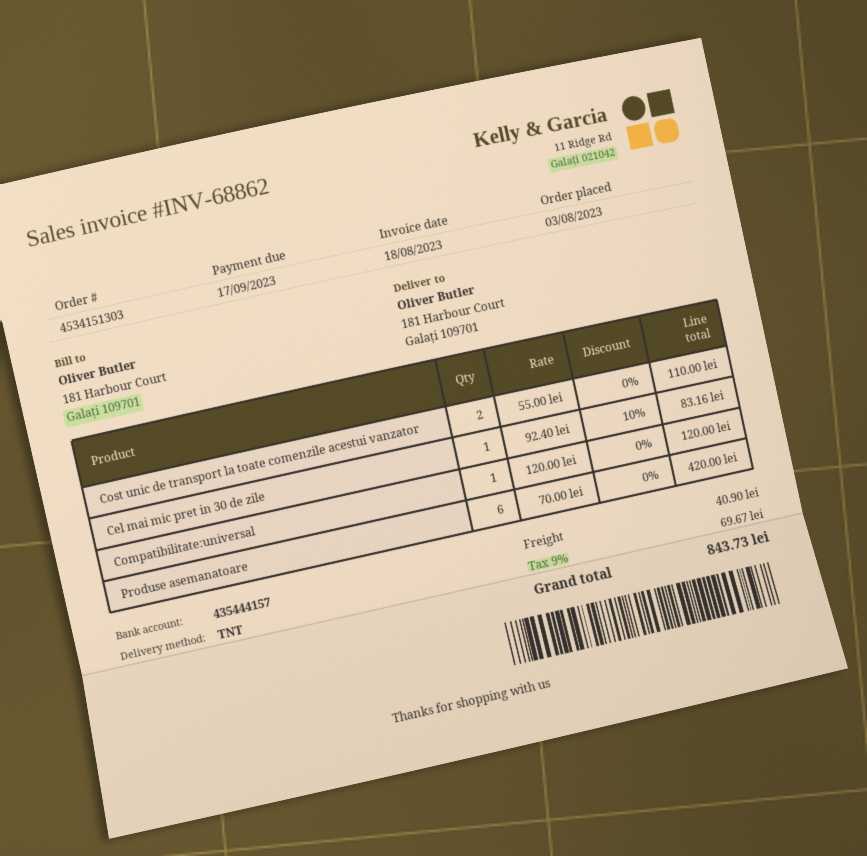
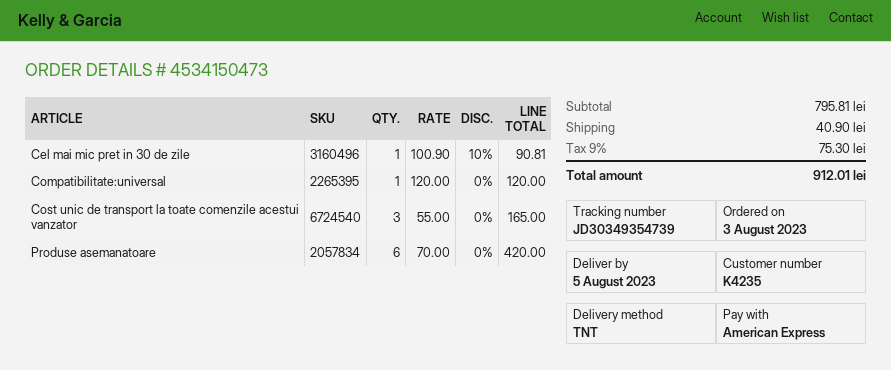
order number: 4534151303 -> 4534150473
Cost unic de transport la toate comenzile acestui vanzator: 2 x 55.00 = 110.00 -> 3 x 55.00 = 165.00
Cel mai mic pret in 30 de zile: 1 x 92.40 - 10% = 83.16 -> 1 x 100.90 - 10% = 90.81
tax: 9% = 69.67 -> 9% = 75.30
total: 843.73 -> 912.01

